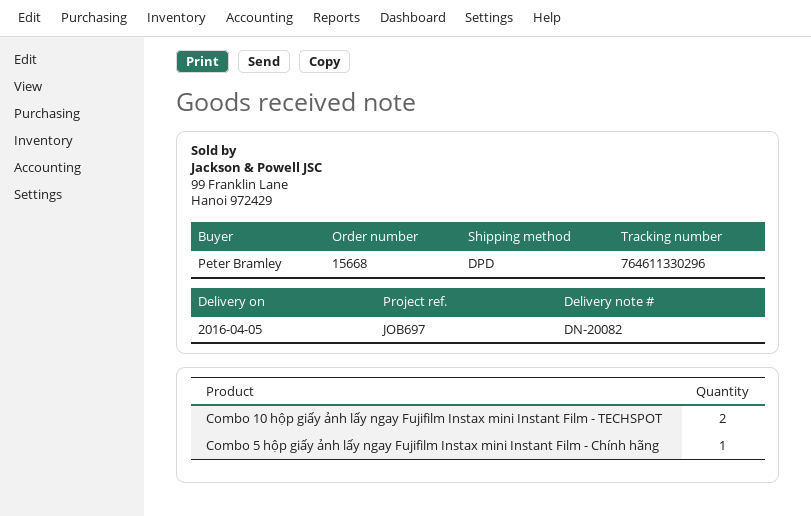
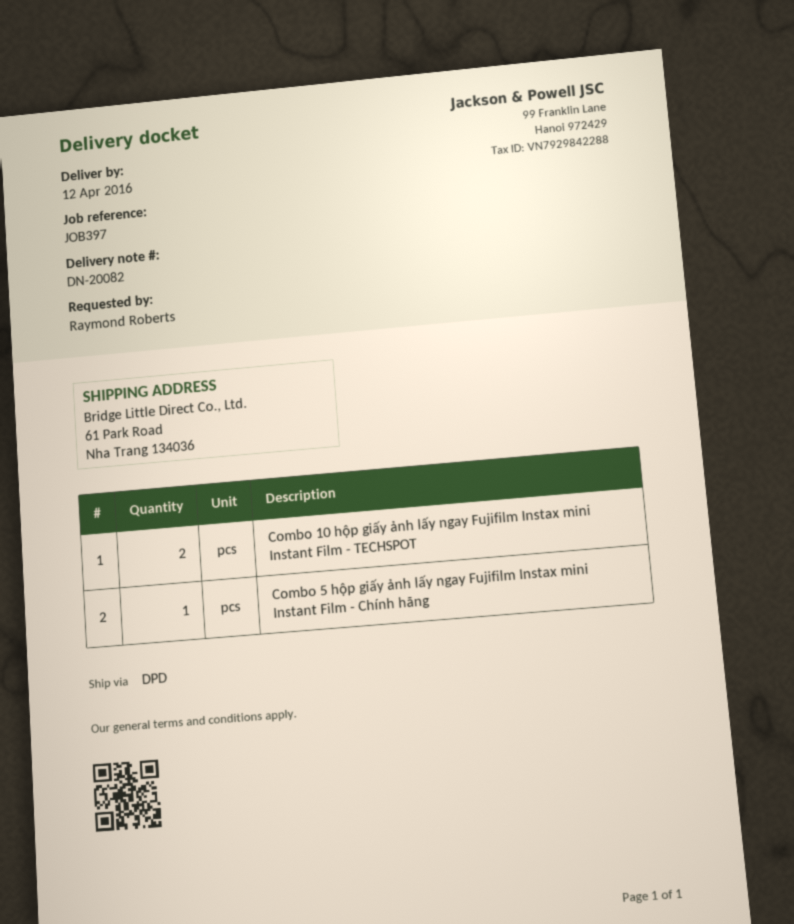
delivery date: 2016-04-05 -> 2016-04-12
reference: JOB697 -> JOB397
ordered by: Peter Bramley -> Raymond Roberts

